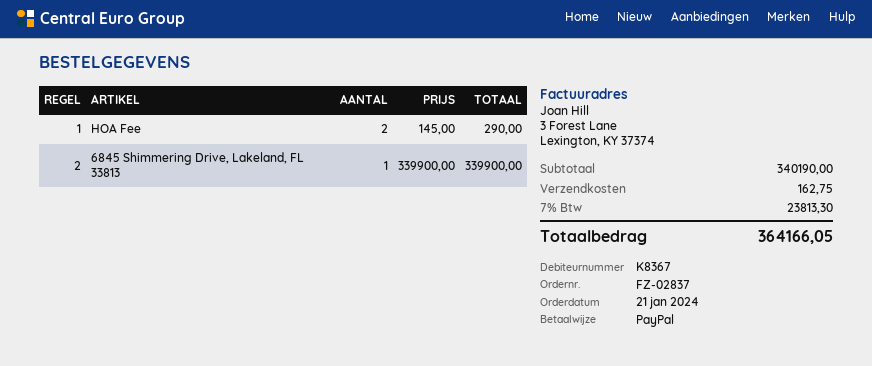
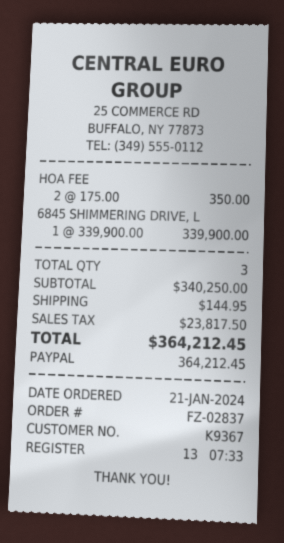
customer number: K8367 -> K9367
HOA Fee: 2 x 145.00 = 290.00 -> 2 x 175.00 = 350.00
subtotal: 340190.00 -> 340250.00
shipping: 162.75 -> 144.95
tax: 23813.30 -> 23817.50
total: 364166.05 -> 364212.45

